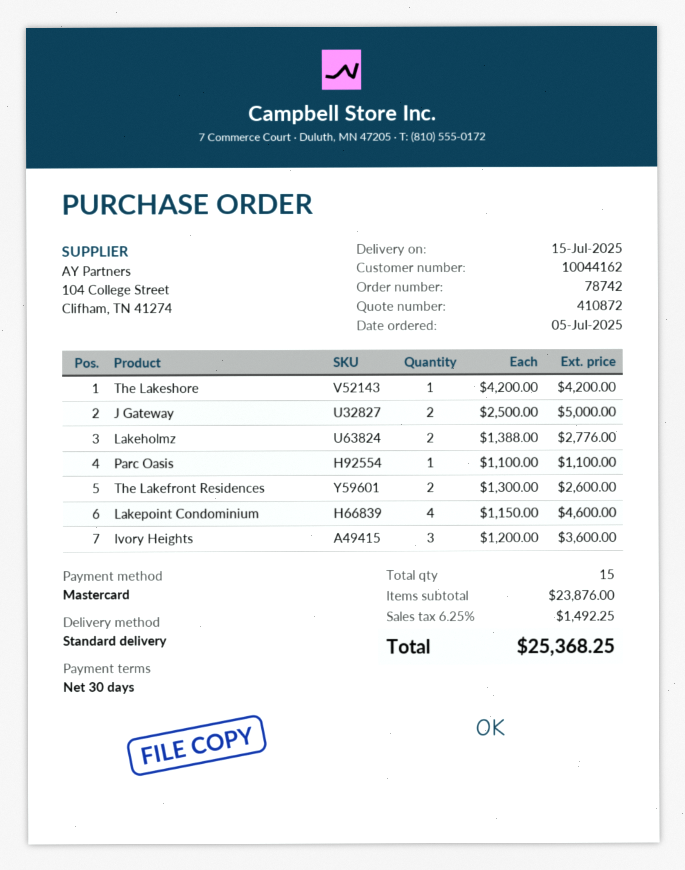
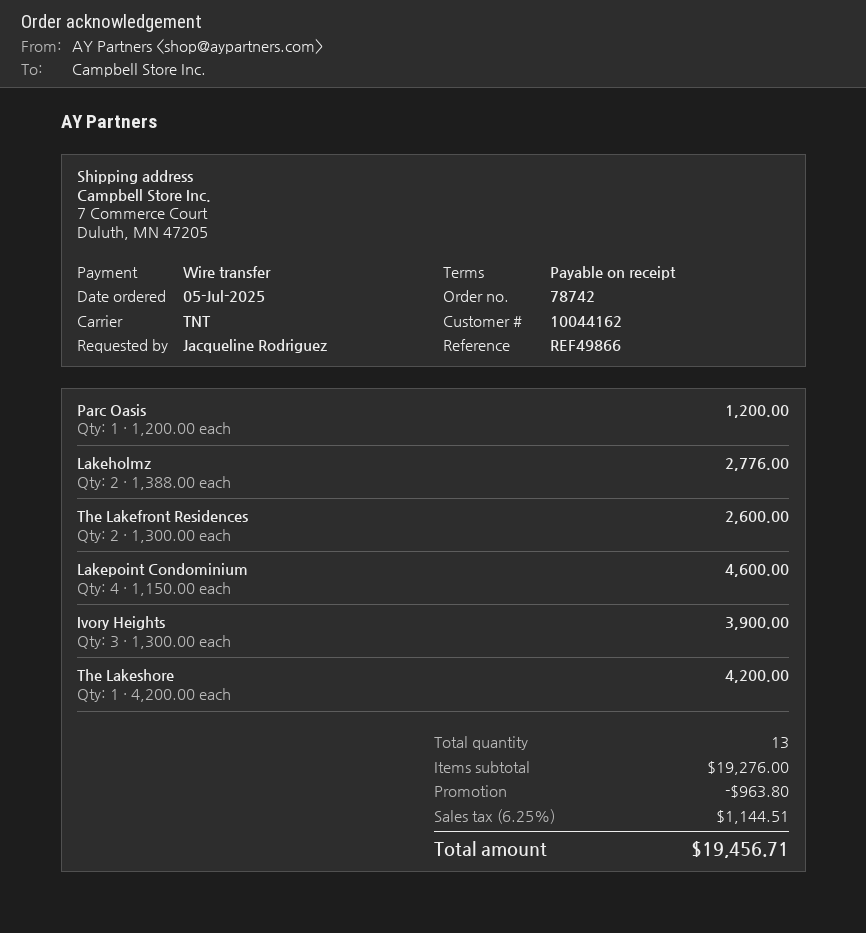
payment terms: 30 days -> on receipt
payment method: Mastercard -> bank transfer
shipping method: standard -> TNT
J Gateway: 2 x 2500.00 = 5000.00 -> none
Parc Oasis: 1 x 1100.00 = 1100.00 -> 1 x 1200.00 = 1200.00
Ivory Heights: 3 x 1200.00 = 3600.00 -> 3 x 1300.00 = 3900.00
total quantity: 15 -> 13
subtotal: 23876.00 -> 19276.00
discount: none -> 963.80
tax: 6.25% = 1492.25 -> 6.25% = 1144.51
total: 25368.25 -> 19456.71

